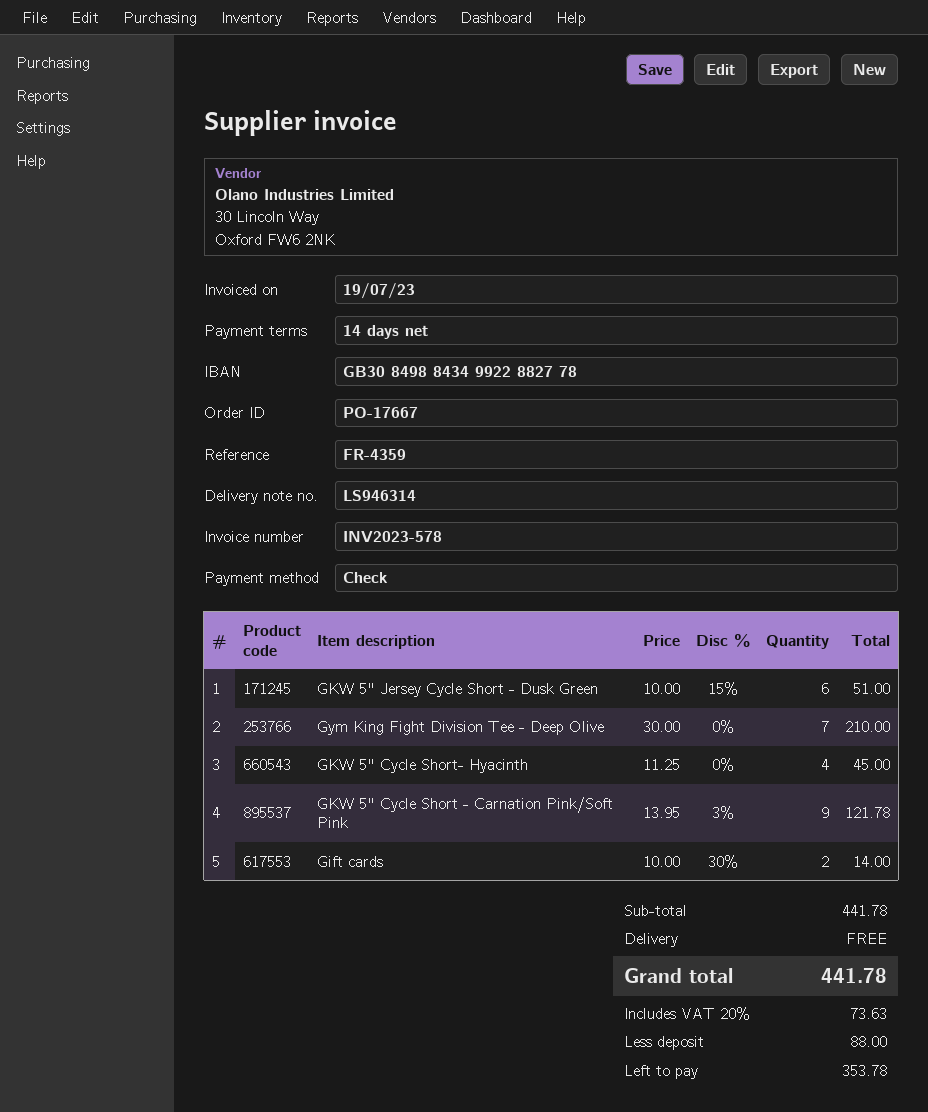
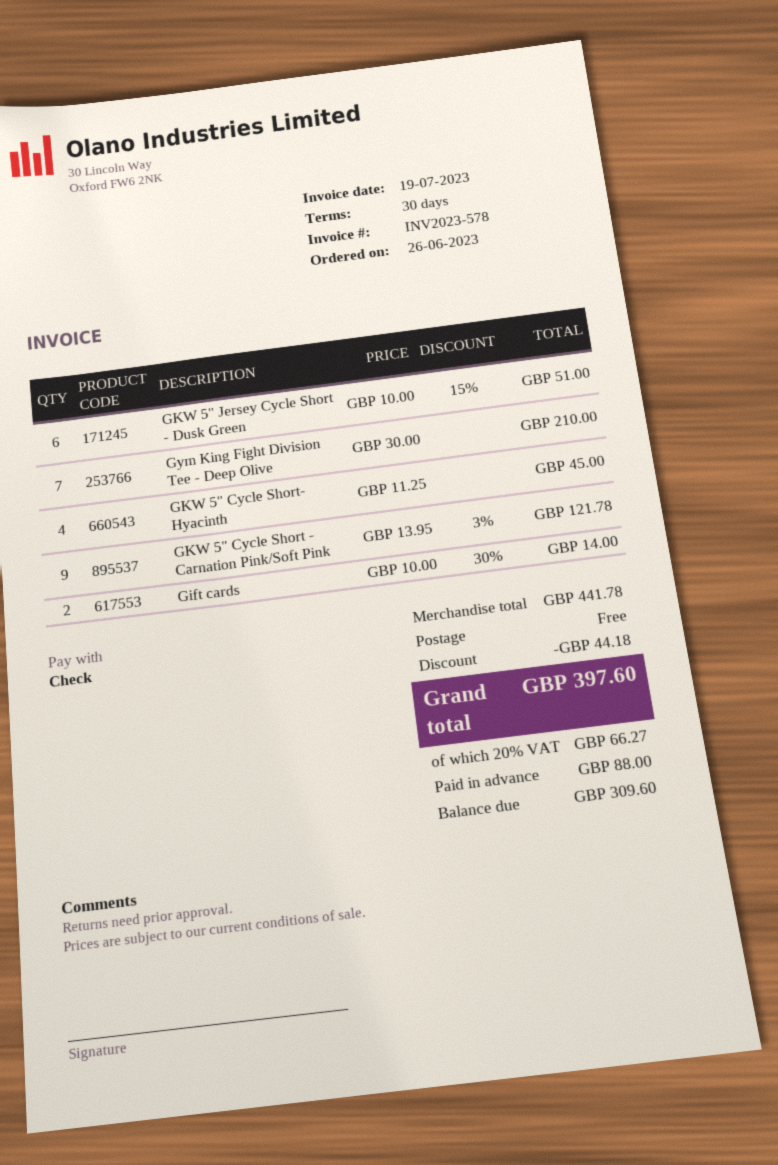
payment terms: 14 days -> 30 days
discount: none -> 44.18
tax: 20% = 73.63 -> 20% = 66.27
total: 441.78 -> 397.60
balance: 353.78 -> 309.60

